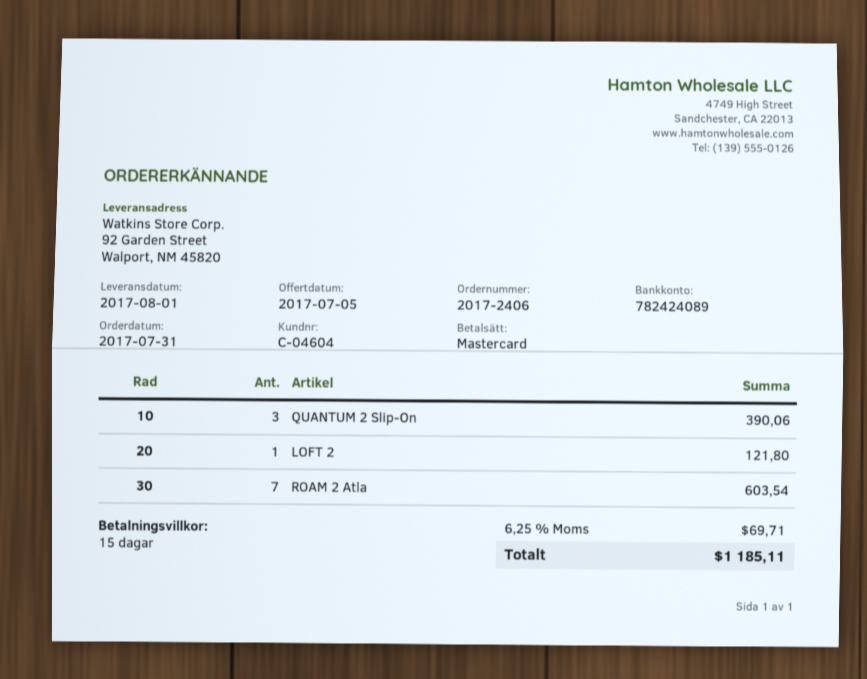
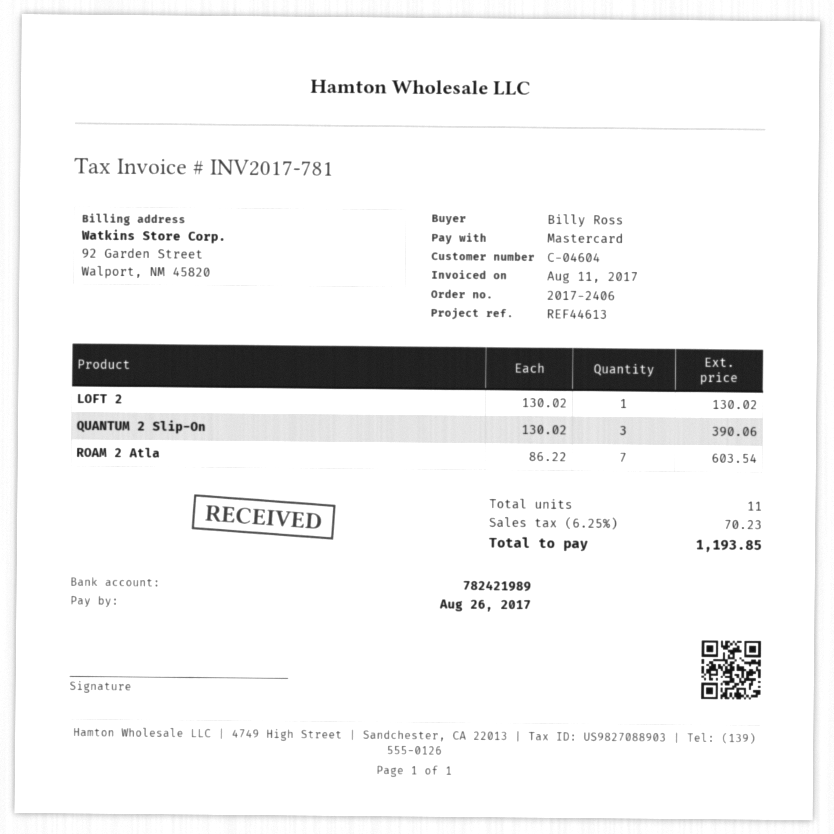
bank account: 782424089 -> 782421989
LOFT 2: 1 for 121.80 -> 1 for 130.02
tax: 6.25% = 69.71 -> 6.25% = 70.23
total: 1185.11 -> 1193.85

